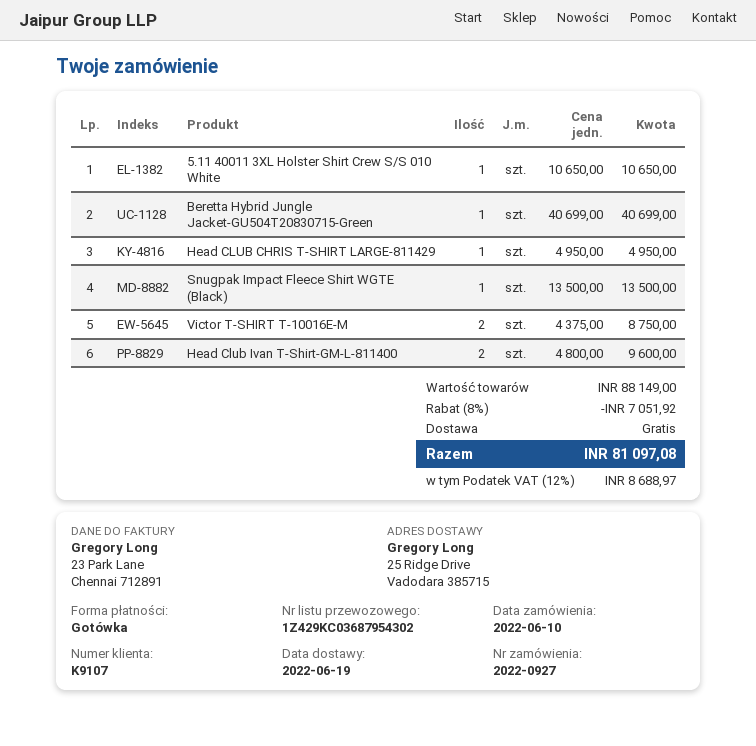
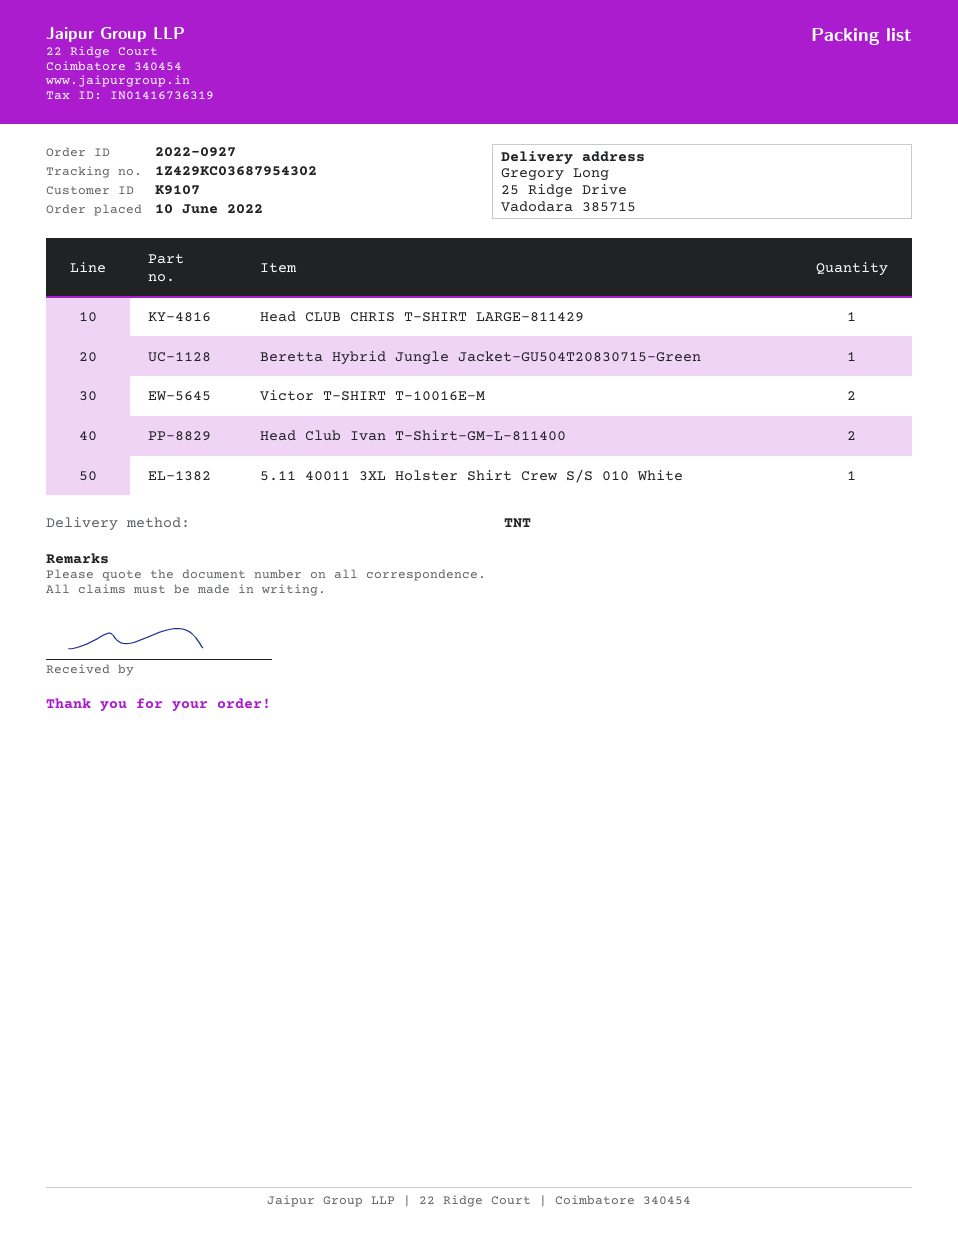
Snugpak Impact Fleece Shirt WGTE (Black): 1 -> none

